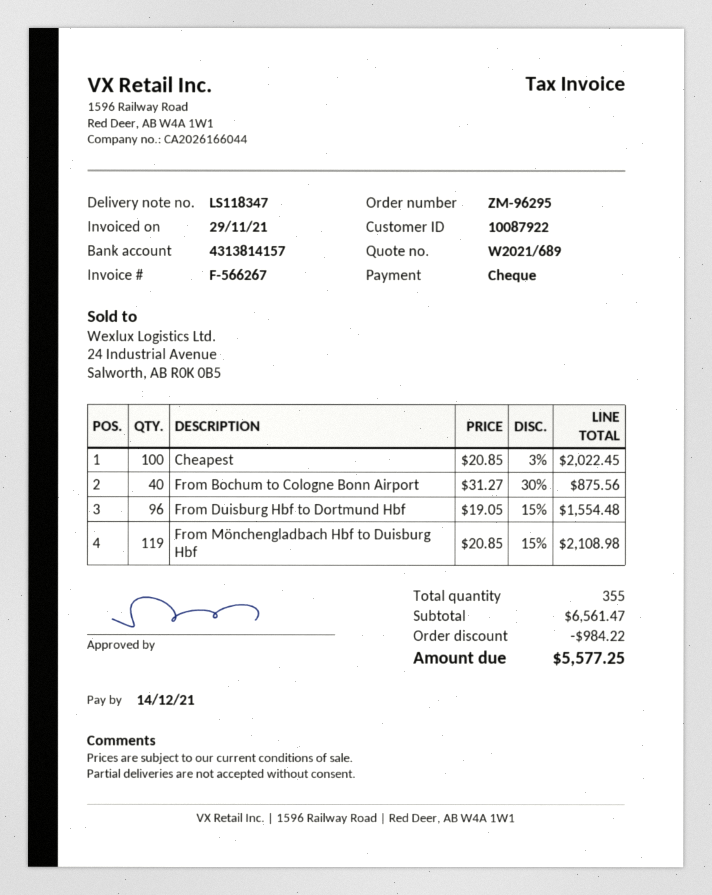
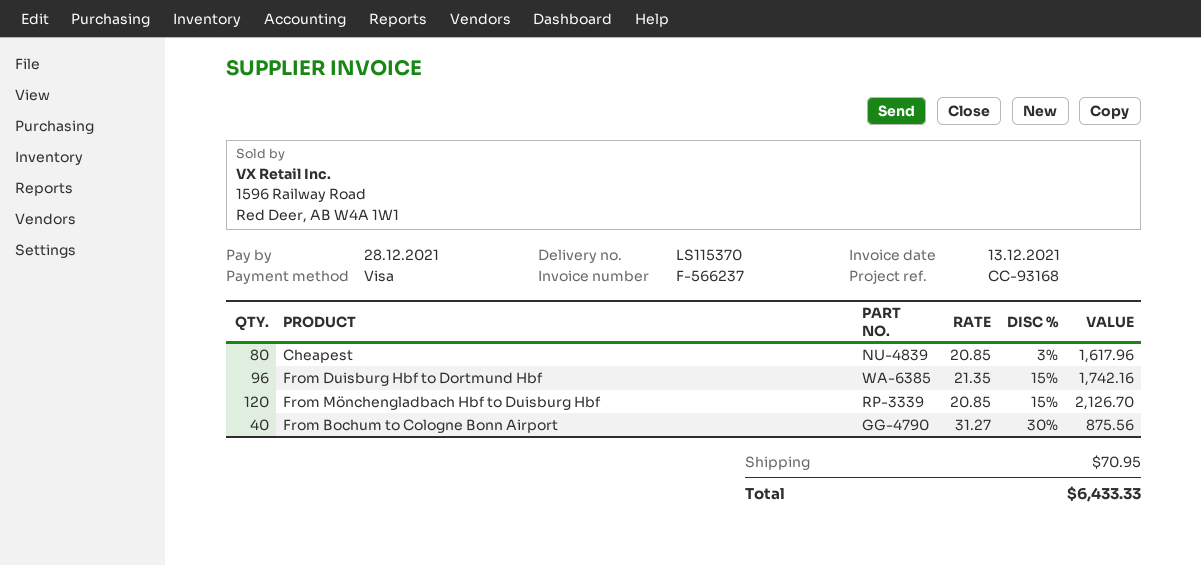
delivery note number: LS118347 -> LS115370
invoice number: F-566267 -> F-566237
invoice date: 2021-11-29 -> 2021-12-13
due date: 2021-12-14 -> 2021-12-28
payment method: cheque -> Visa
Cheapest: 100 x 20.85 - 3% = 2022.45 -> 80 x 20.85 - 3% = 1617.96
From Duisburg Hbf to Dortmund Hbf: 96 x 19.05 - 15% = 1554.48 -> 96 x 21.35 - 15% = 1742.16
From Mönchengladbach Hbf to Duisburg Hbf: 119 x 20.85 - 15% = 2108.98 -> 120 x 20.85 - 15% = 2126.70
discount: 984.22 -> none
shipping: none -> 70.95
total: 5577.25 -> 6433.33

